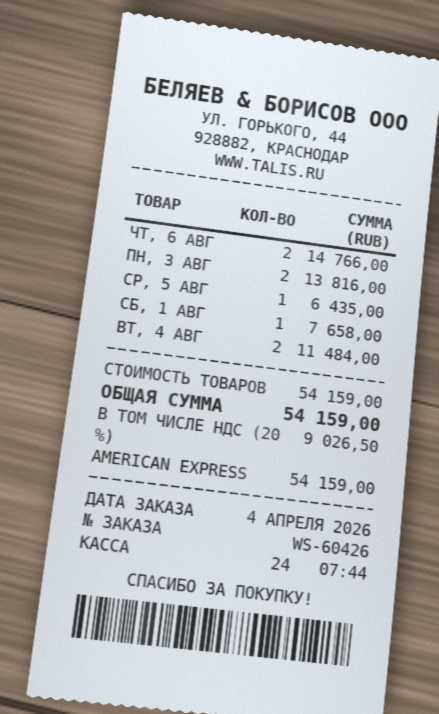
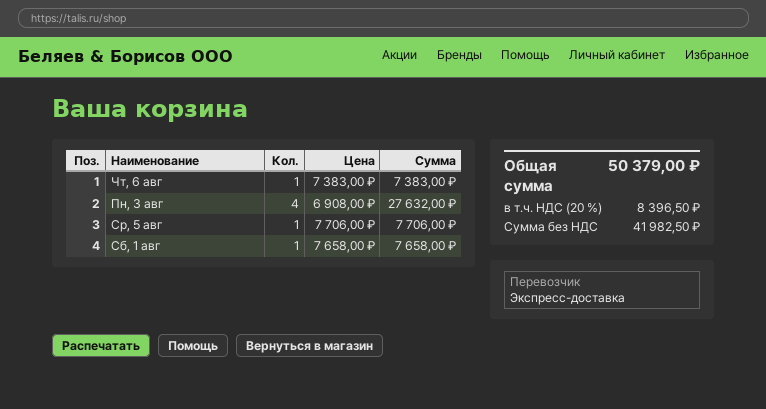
ЧТ, 6 АВГ: 2 for 14766.00 -> 1 for 7383.00
ПН, 3 АВГ: 2 for 13816.00 -> 4 for 27632.00
СР, 5 АВГ: 1 for 6435.00 -> 1 for 7706.00
ВТ, 4 АВГ: 2 for 11484.00 -> none
tax: 20% = 9026.50 -> 20% = 8396.50
total: 54159.00 -> 50379.00

